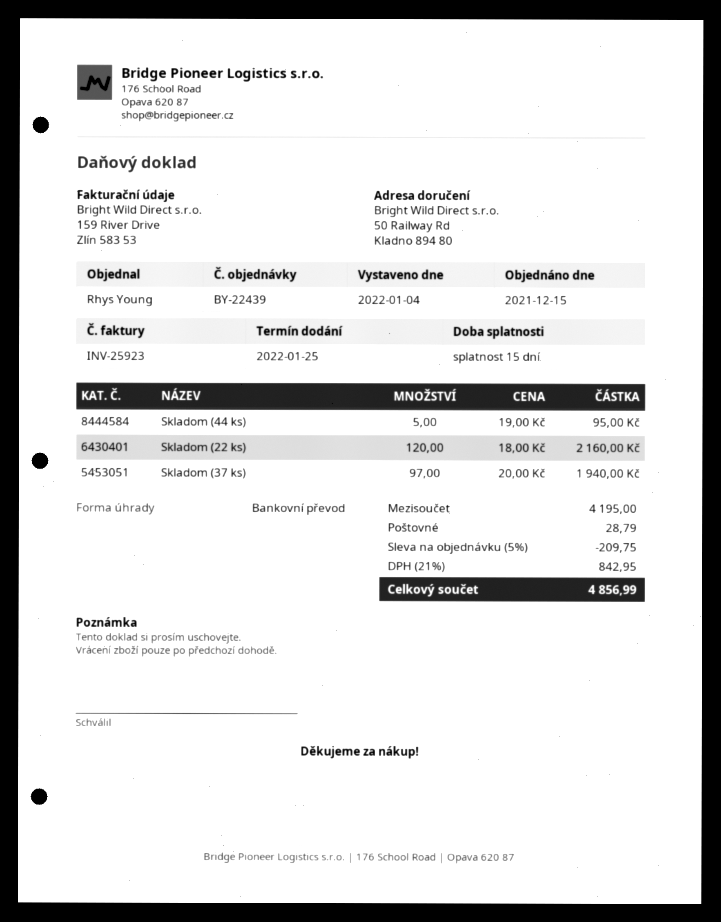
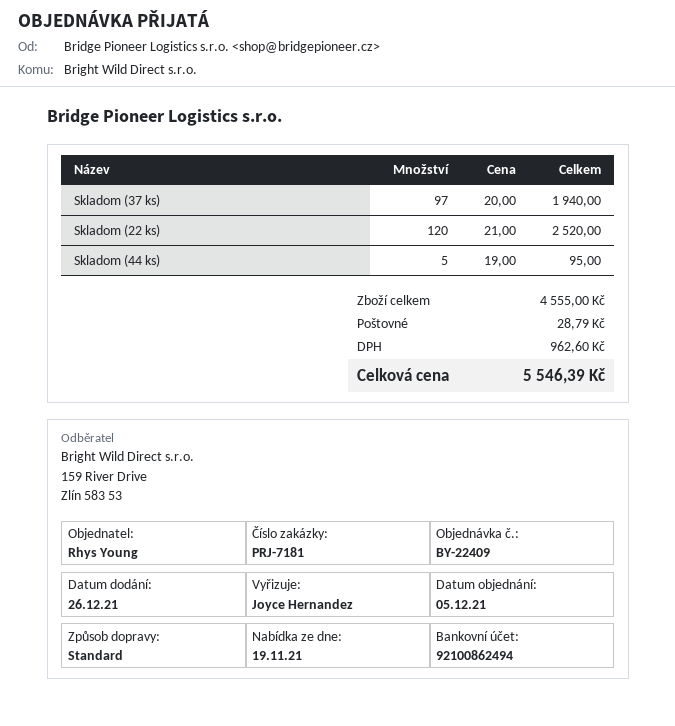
order number: BY-22439 -> BY-22409
order date: 2021-12-15 -> 2021-12-05
delivery date: 2022-01-25 -> 2021-12-26
Skladom (22 ks): 120 x 18.00 = 2160.00 -> 120 x 21.00 = 2520.00
subtotal: 4195.00 -> 4555.00
discount: 5% = 209.75 -> none
tax: 842.95 -> 962.60
total: 4856.99 -> 5546.39

